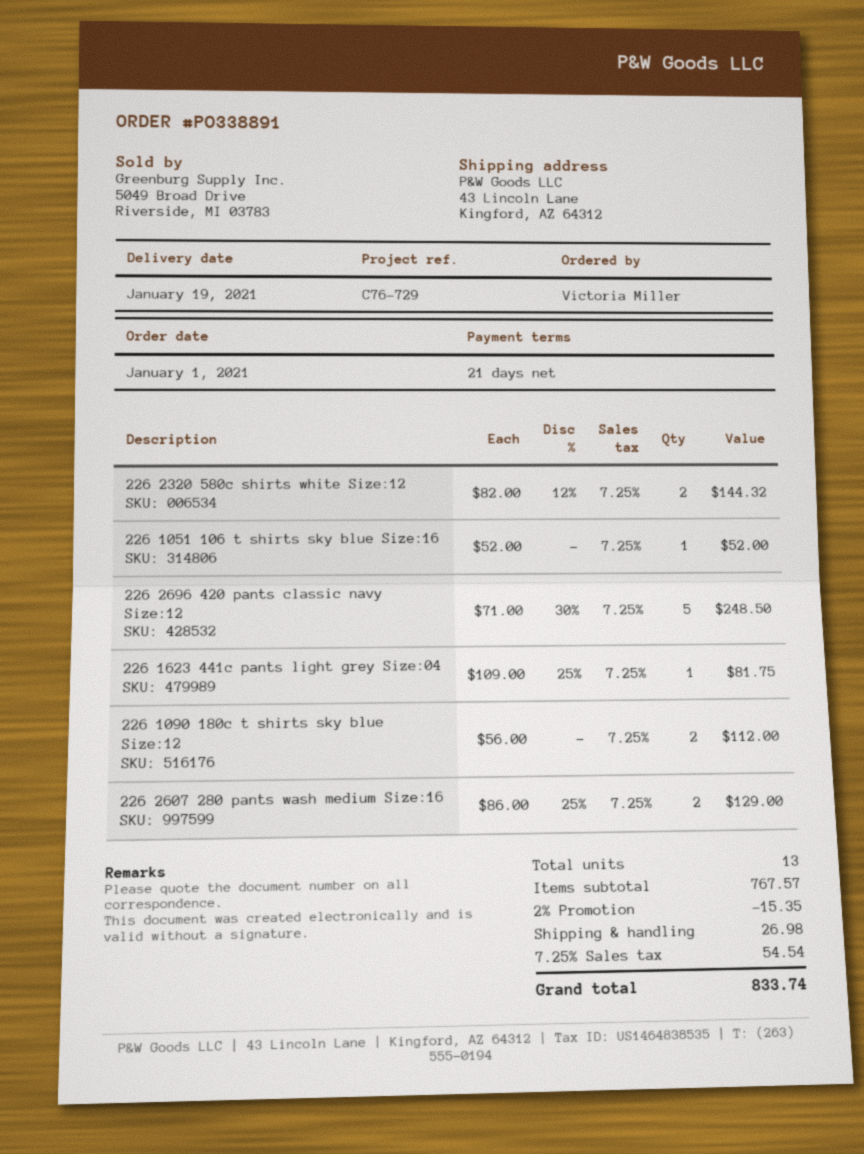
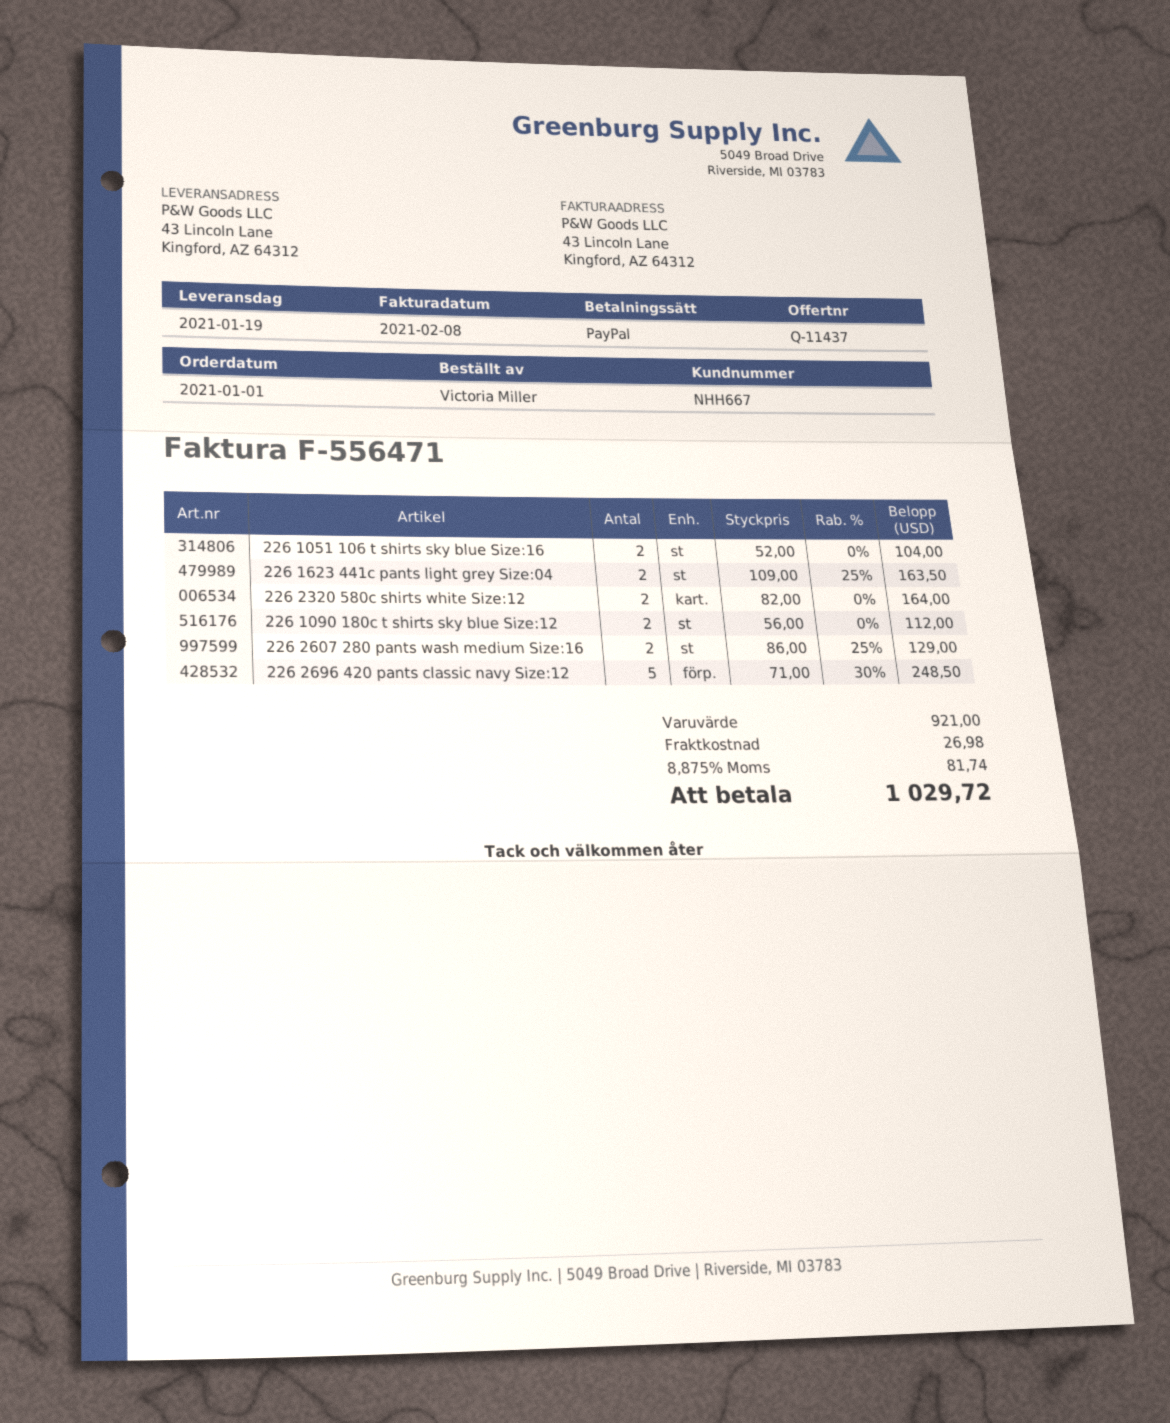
226 2320 580c shirts white Size:12: 2 x 82.00 - 12% = 144.32 -> 2 x 82.00 = 164.00
226 1051 106 t shirts sky blue Size:16: 1 x 52.00 = 52.00 -> 2 x 52.00 = 104.00
226 1623 441c pants light grey Size:04: 1 x 109.00 - 25% = 81.75 -> 2 x 109.00 - 25% = 163.50
subtotal: 767.57 -> 921.00
discount: 2% = 15.35 -> none
tax: 7.25% = 54.54 -> 8.875% = 81.74
total: 833.74 -> 1029.72

